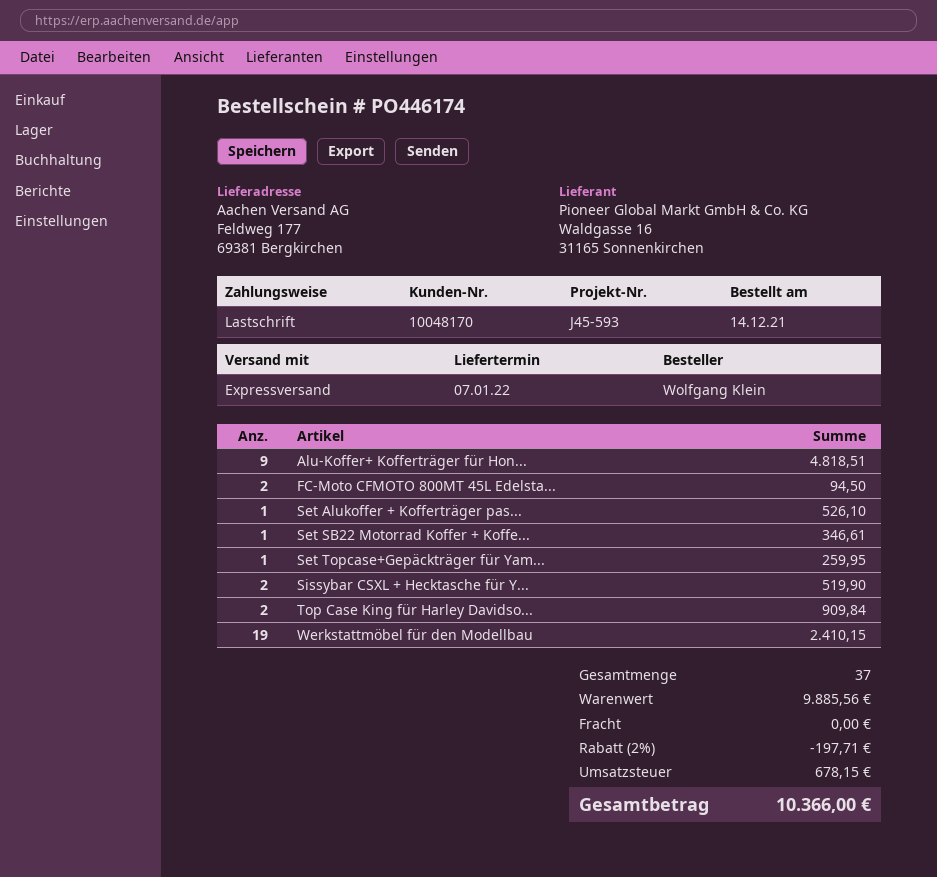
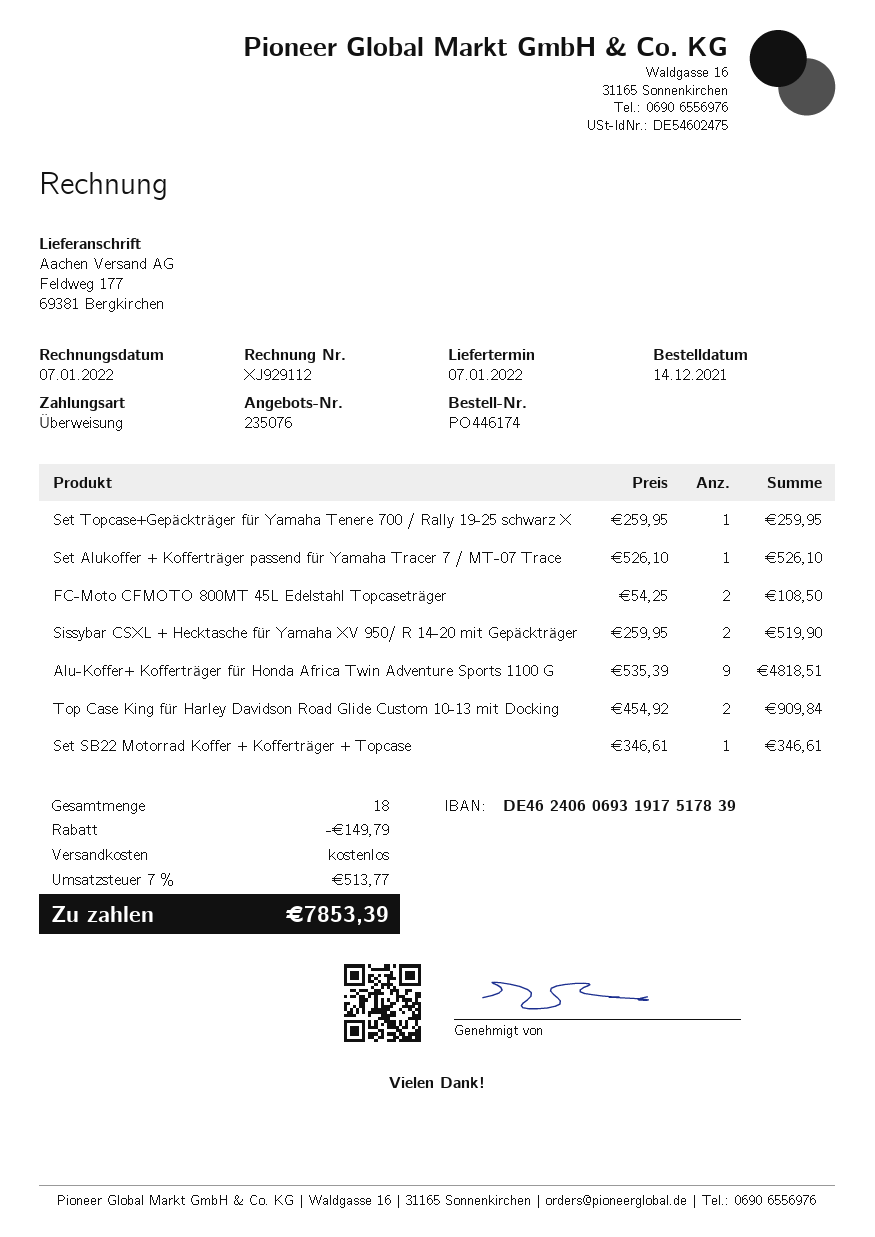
payment method: direct debit -> bank transfer
FC-Moto CFMOTO 800MT 45L Edelsta...: 2 for 94.50 -> 2 for 108.50
Werkstattmöbel für den Modellbau: 19 for 2410.15 -> none
total quantity: 37 -> 18
discount: 197.71 -> 149.79
tax: 678.15 -> 513.77
total: 10366.00 -> 7853.39

